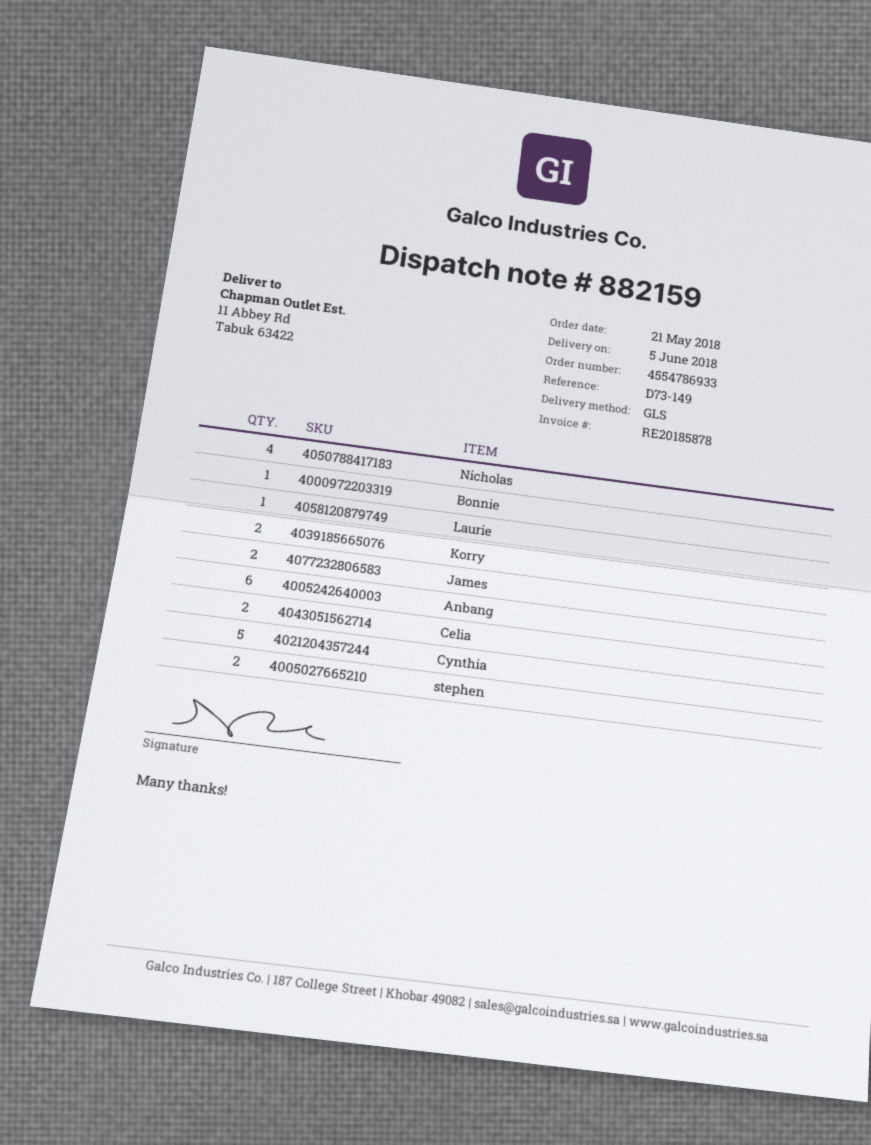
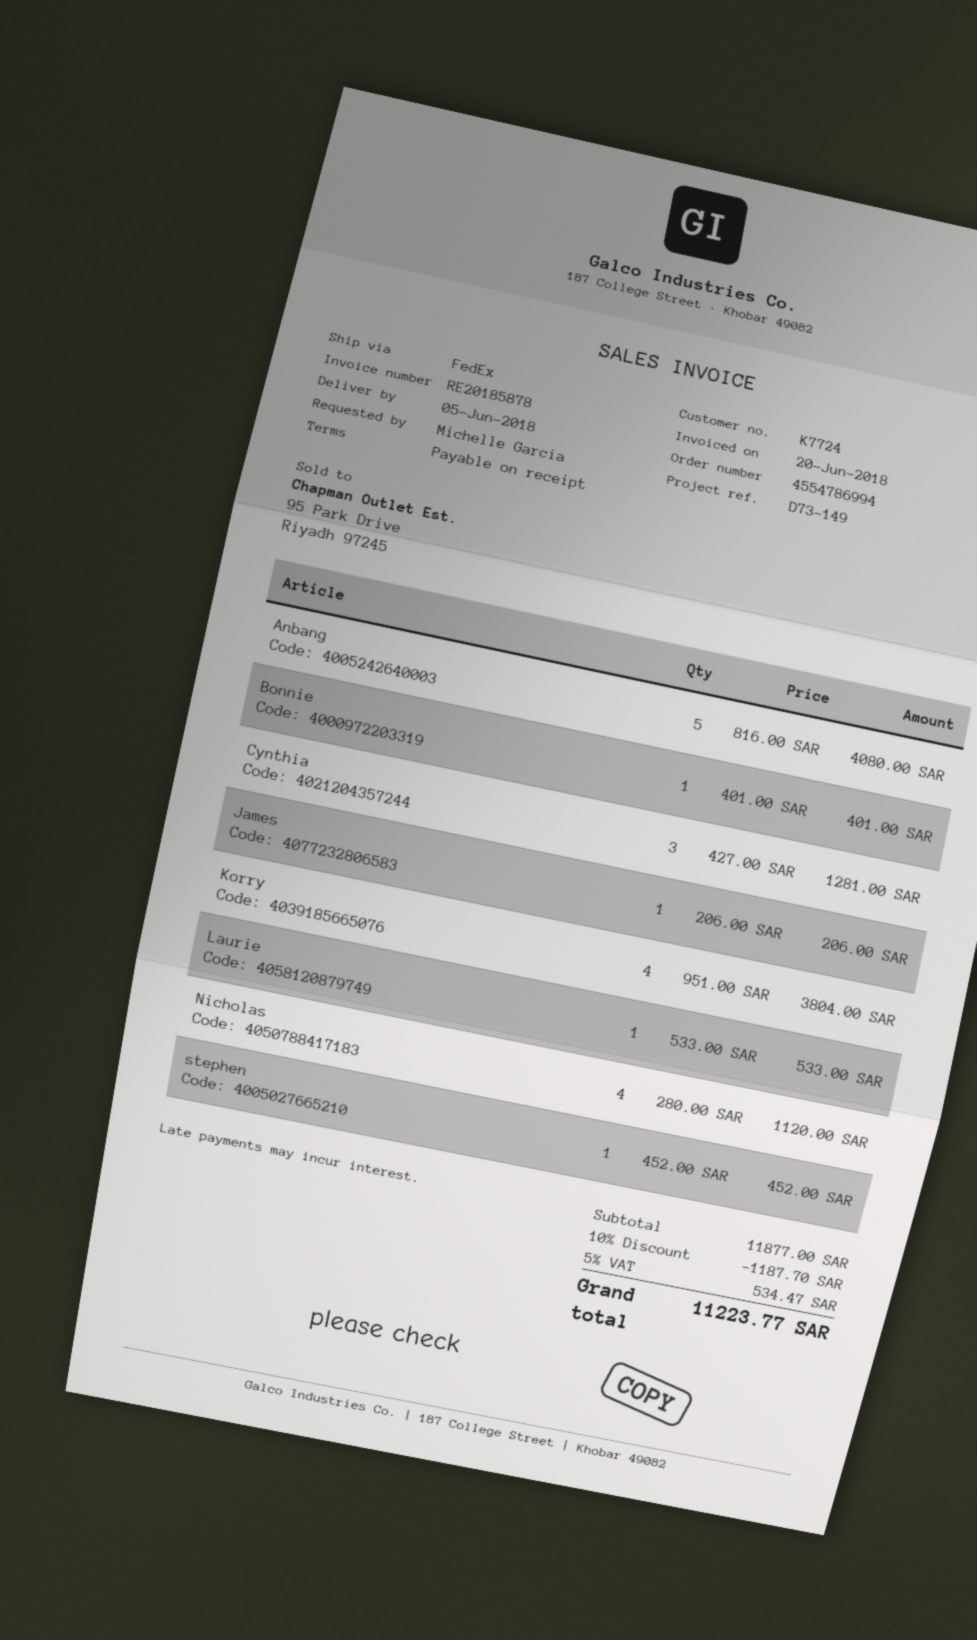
order number: 4554786933 -> 4554786994
shipping method: GLS -> FedEx
Korry: 2 -> 4
James: 2 -> 1
Anbang: 6 -> 5
Celia: 2 -> none
Cynthia: 5 -> 3
stephen: 2 -> 1

